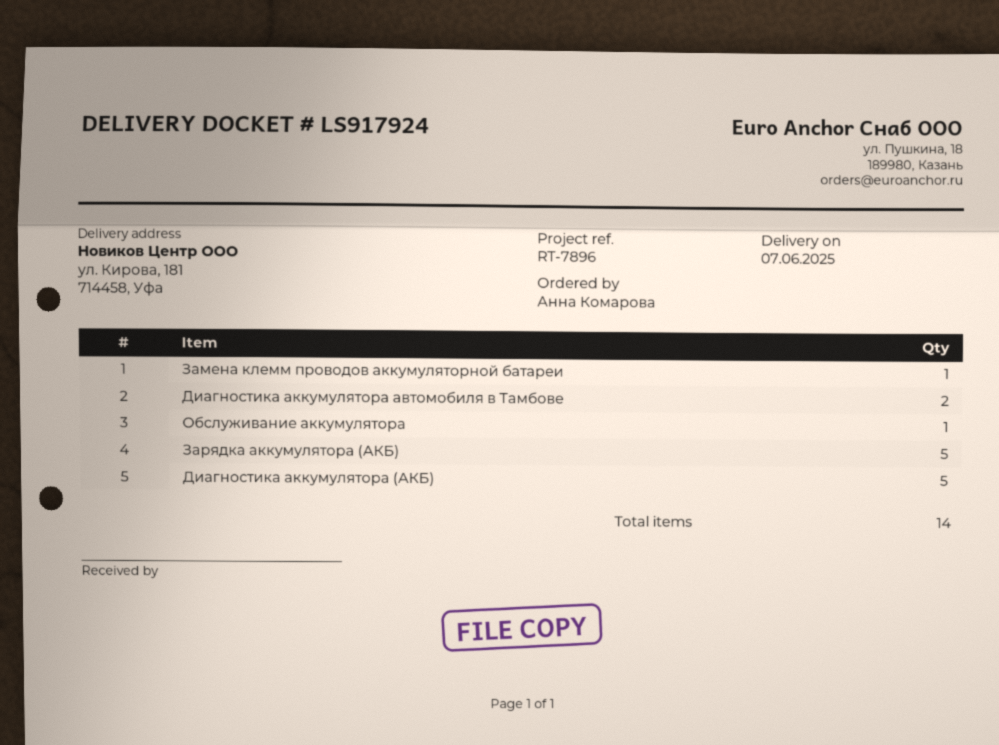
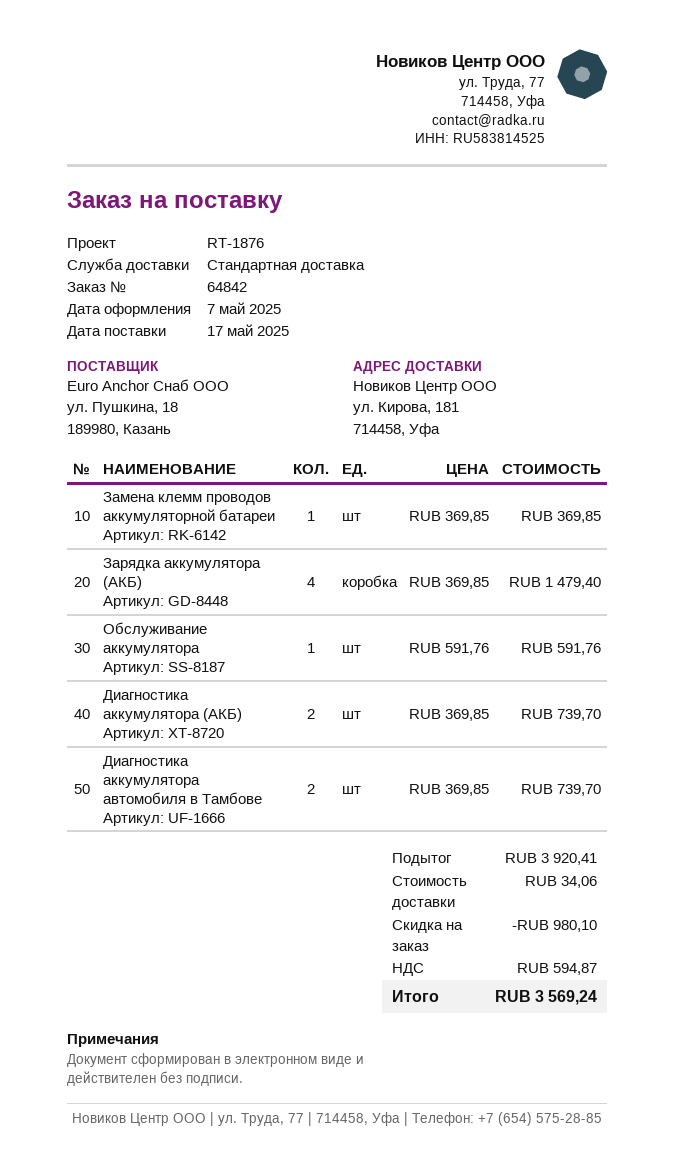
delivery date: 2025-06-07 -> 2025-05-17
reference: RT-7896 -> RT-1876
Зарядка аккумулятора (АКБ): 5 -> 4
Диагностика аккумулятора (АКБ): 5 -> 2

